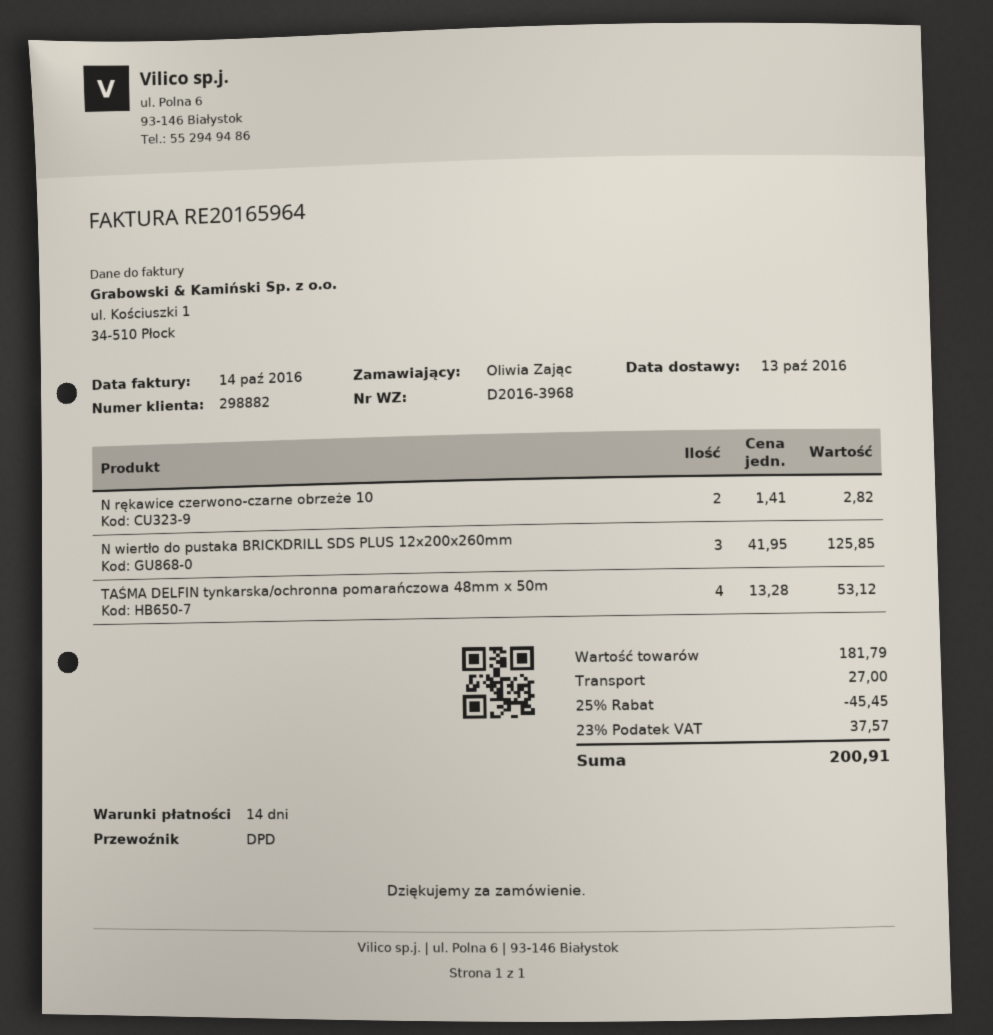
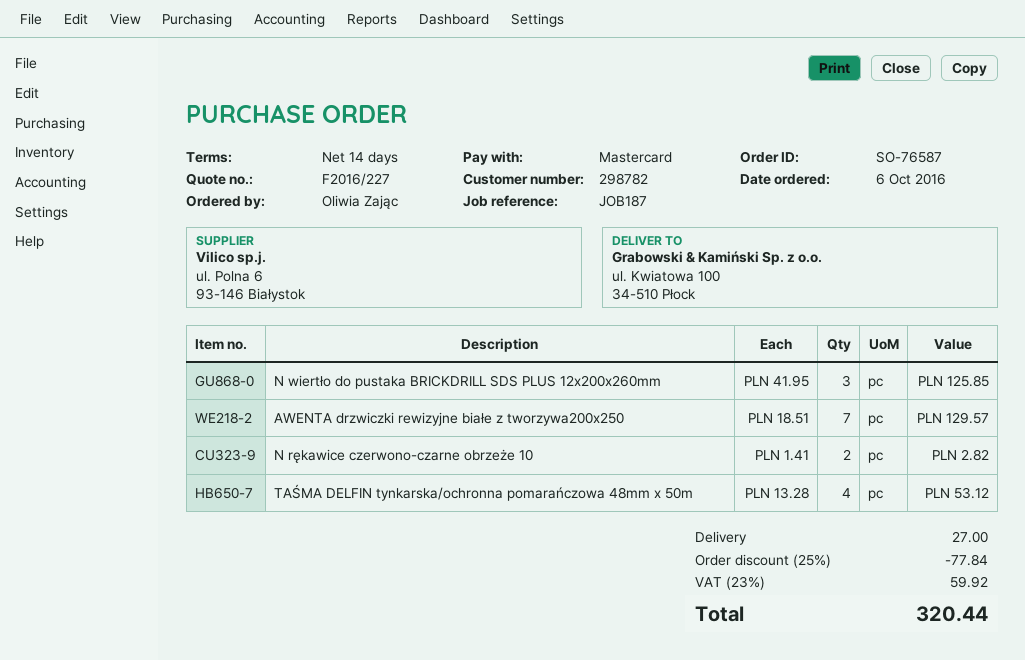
customer number: 298882 -> 298782
AWENTA drzwiczki rewizyjne białe z tworzywa200x250: none -> 7 x 18.51 = 129.57
discount: 25% = 45.45 -> 25% = 77.84
tax: 23% = 37.57 -> 23% = 59.92
total: 200.91 -> 320.44

